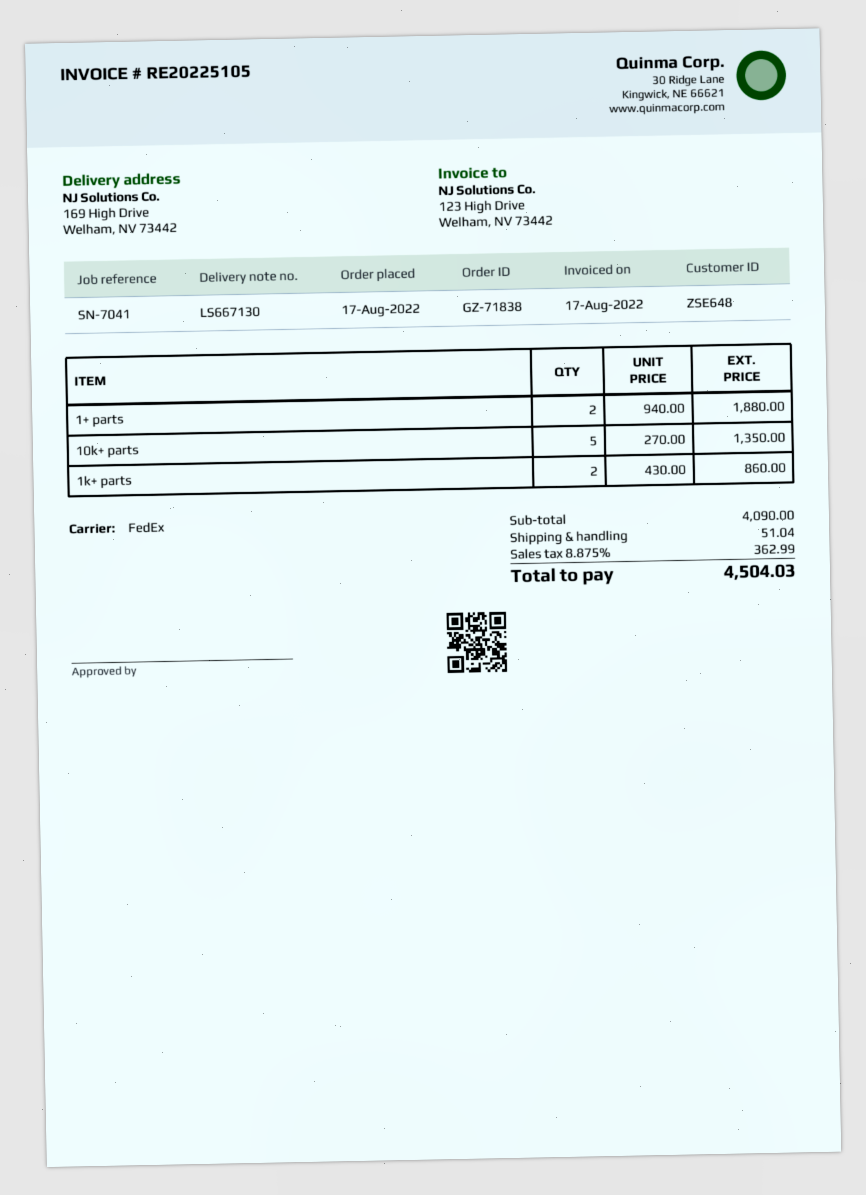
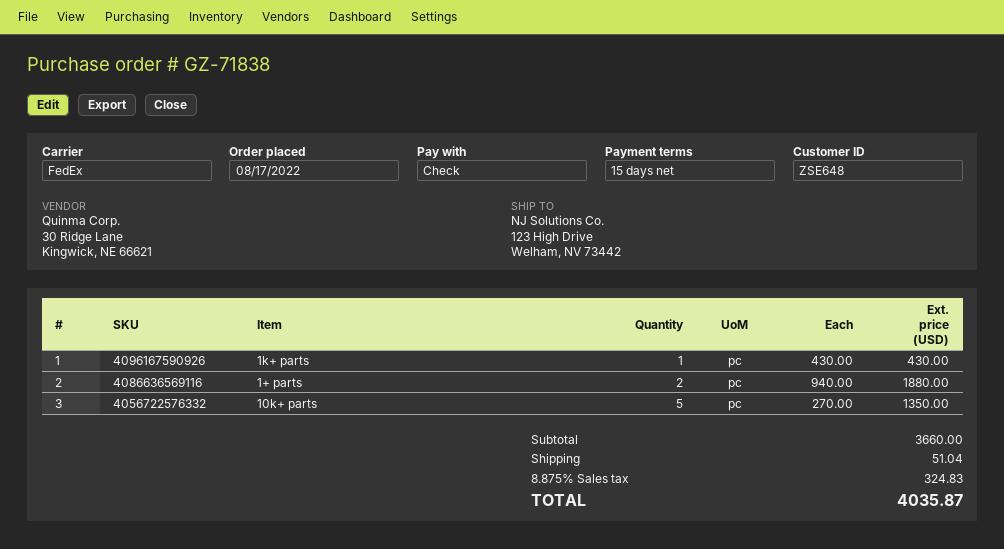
ship to: 169 High Drive, Welham, NV 73442 -> 123 High Drive, Welham, NV 73442
1k+ parts: 2 x 430.00 = 860.00 -> 1 x 430.00 = 430.00
subtotal: 4090.00 -> 3660.00
tax: 8.875% = 362.99 -> 8.875% = 324.83
total: 4504.03 -> 4035.87

